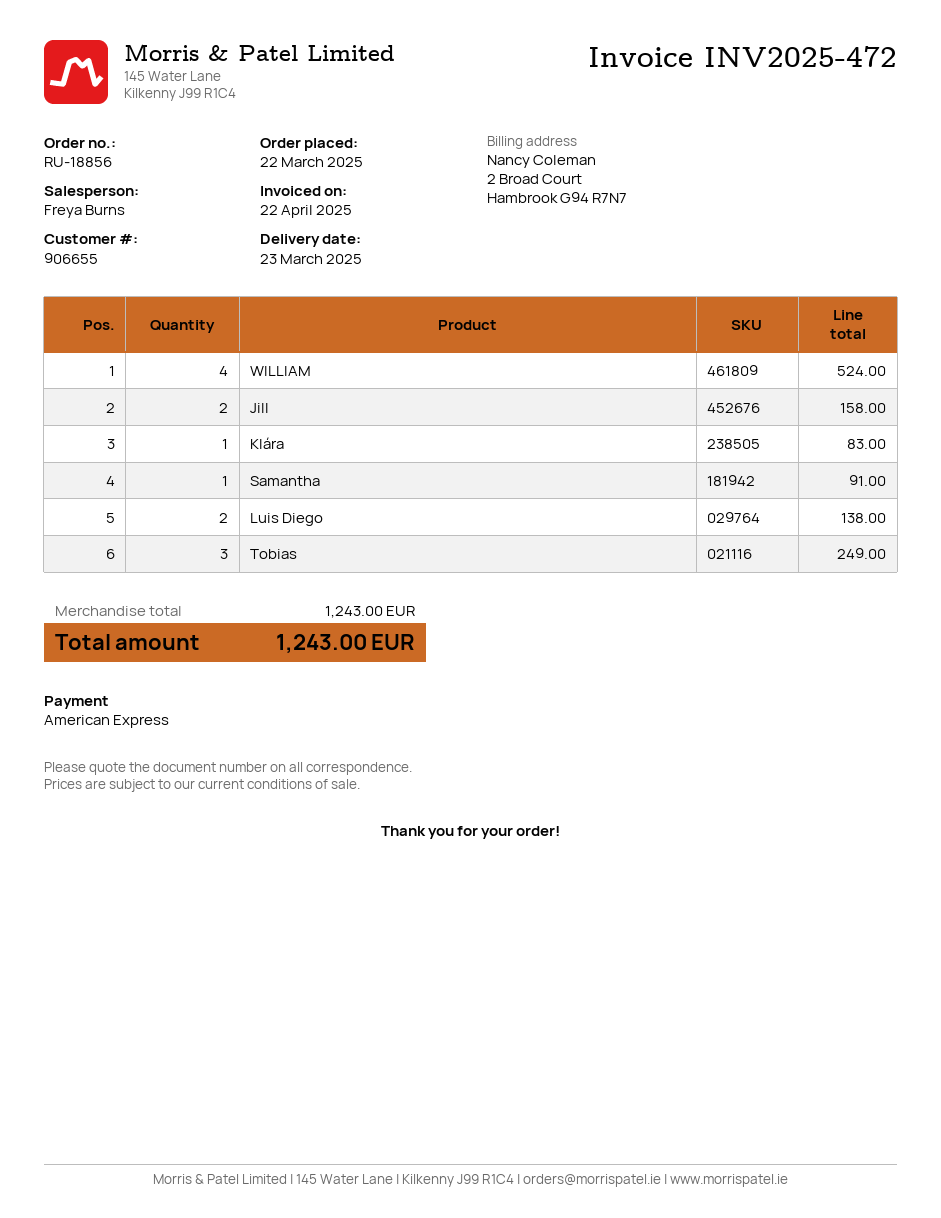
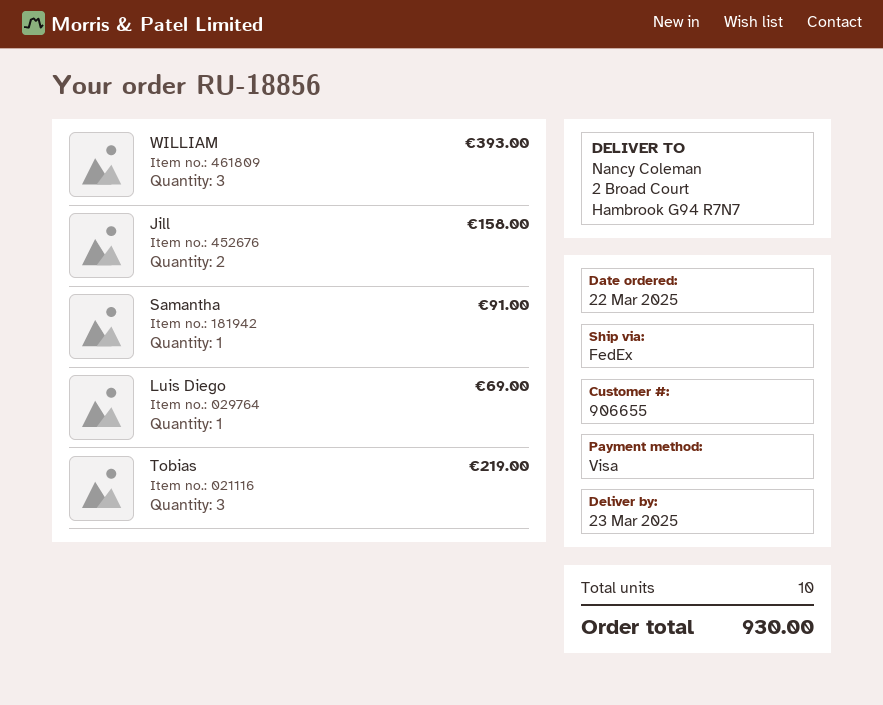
payment method: American Express -> Visa
WILLIAM: 4 for 524.00 -> 3 for 393.00
Klára: 1 for 83.00 -> none
Luis Diego: 2 for 138.00 -> 1 for 69.00
Tobias: 3 for 249.00 -> 3 for 219.00
total: 1243.00 -> 930.00

